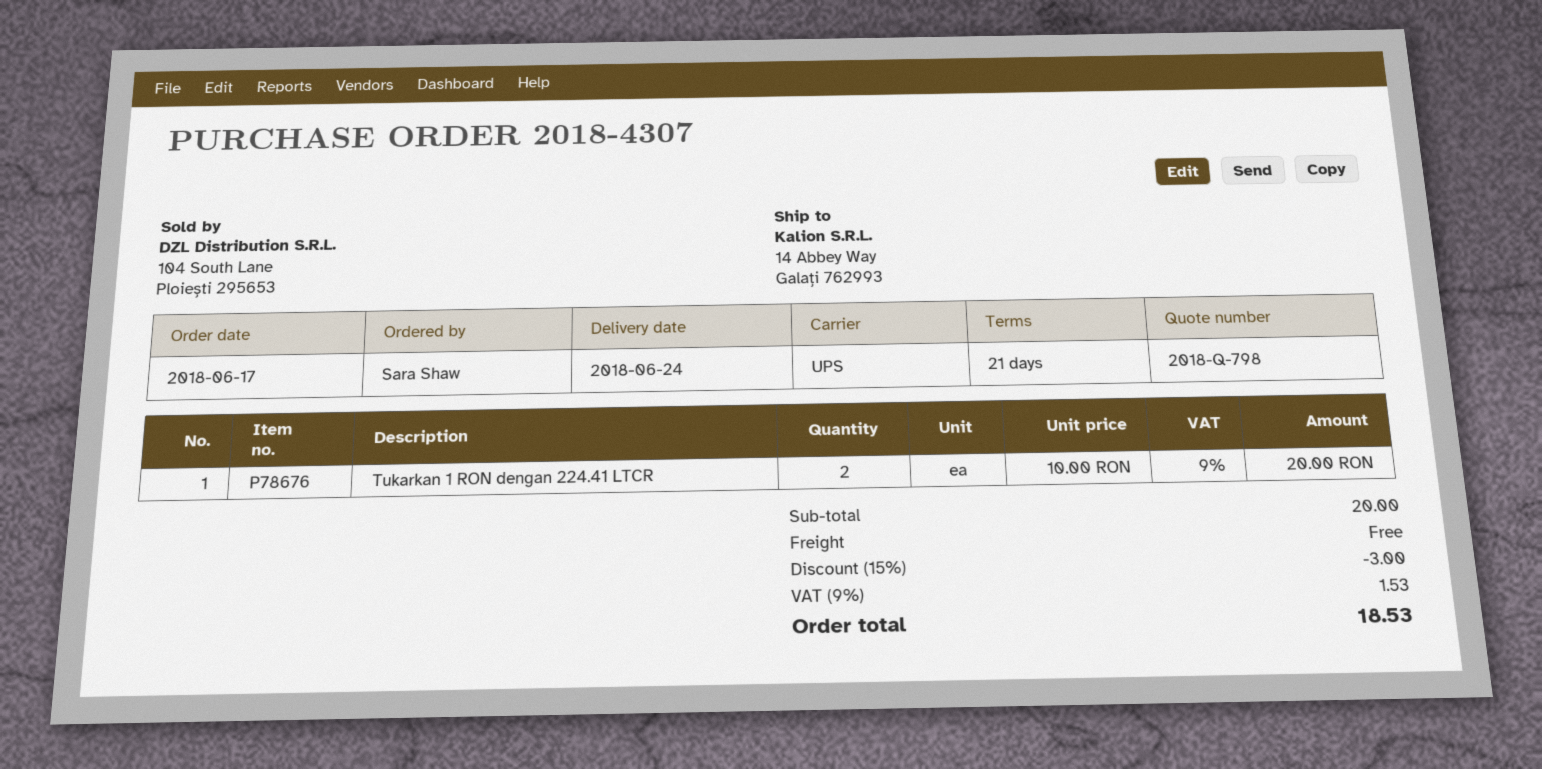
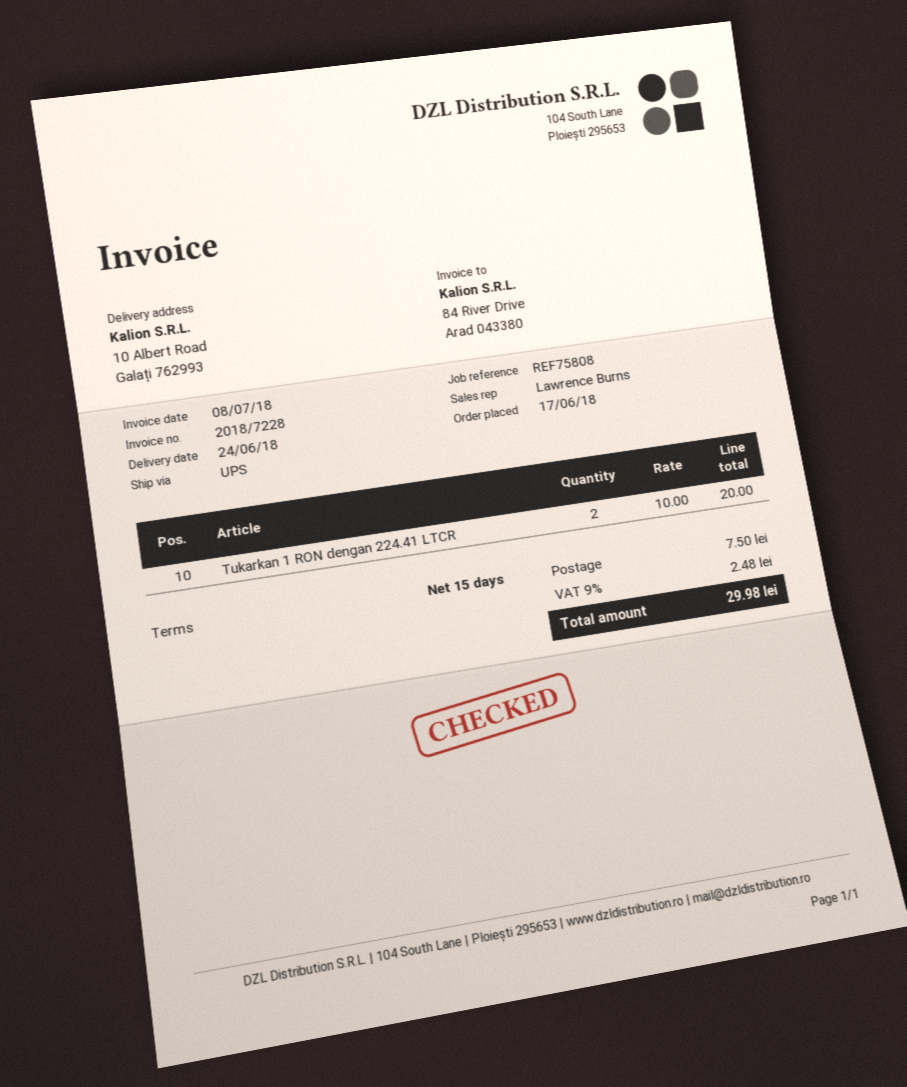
payment terms: 21 days -> 15 days
ship to: 14 Abbey Way, Galați 762993 -> 10 Albert Road, Galați 762993
discount: 15% = 3.00 -> none
shipping: 0.00 -> 7.50
tax: 9% = 1.53 -> 9% = 2.48
total: 18.53 -> 29.98

